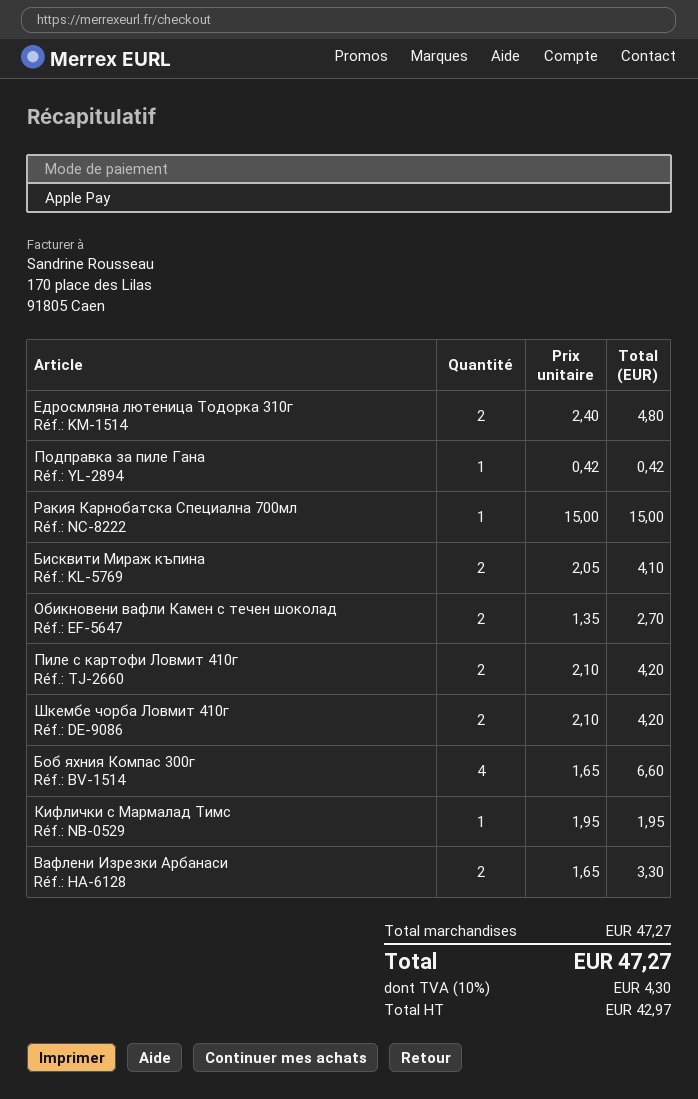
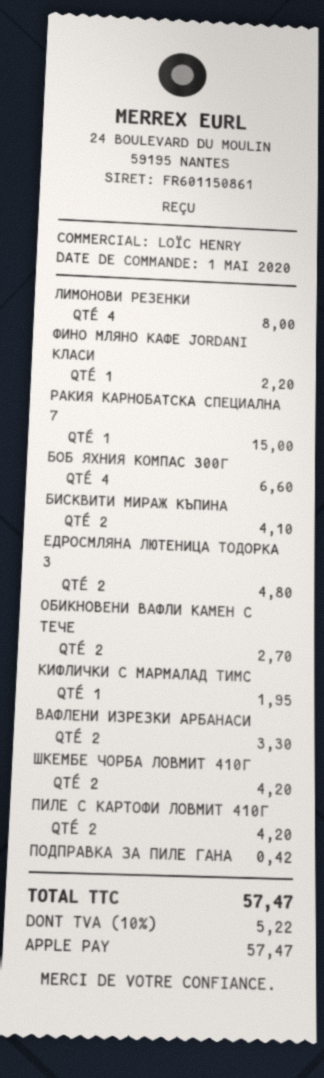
ЛИМОНОВИ РЕЗEНКИ: none -> 4 for 8.00
ФИНО МЛЯНО КАФЕ JORDANI КЛАСИ: none -> 1 for 2.20
tax: 10% = 4.30 -> 10% = 5.22
total: 47.27 -> 57.47

